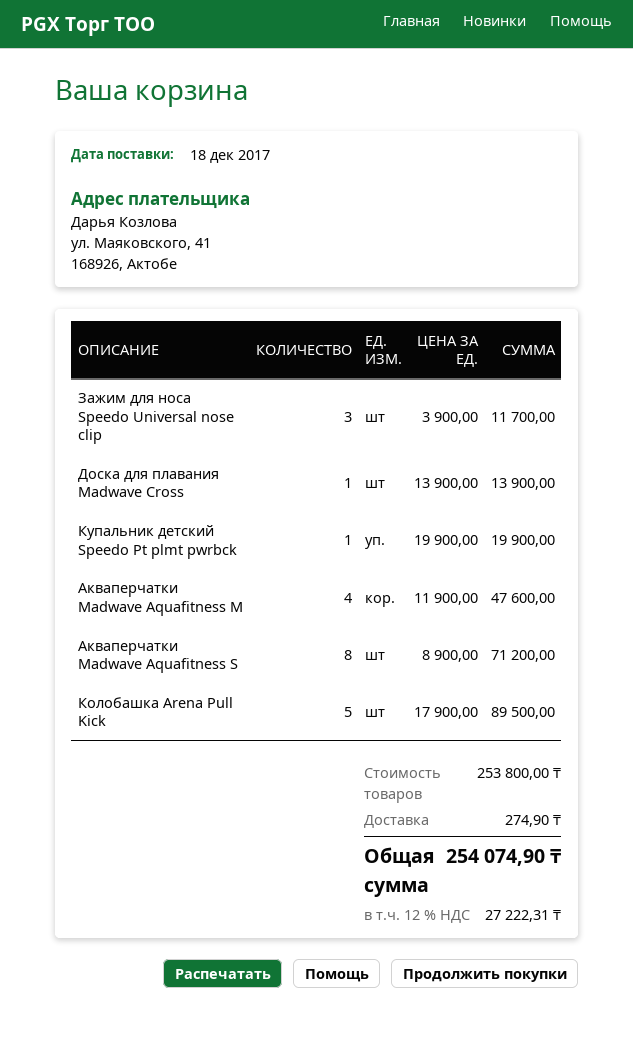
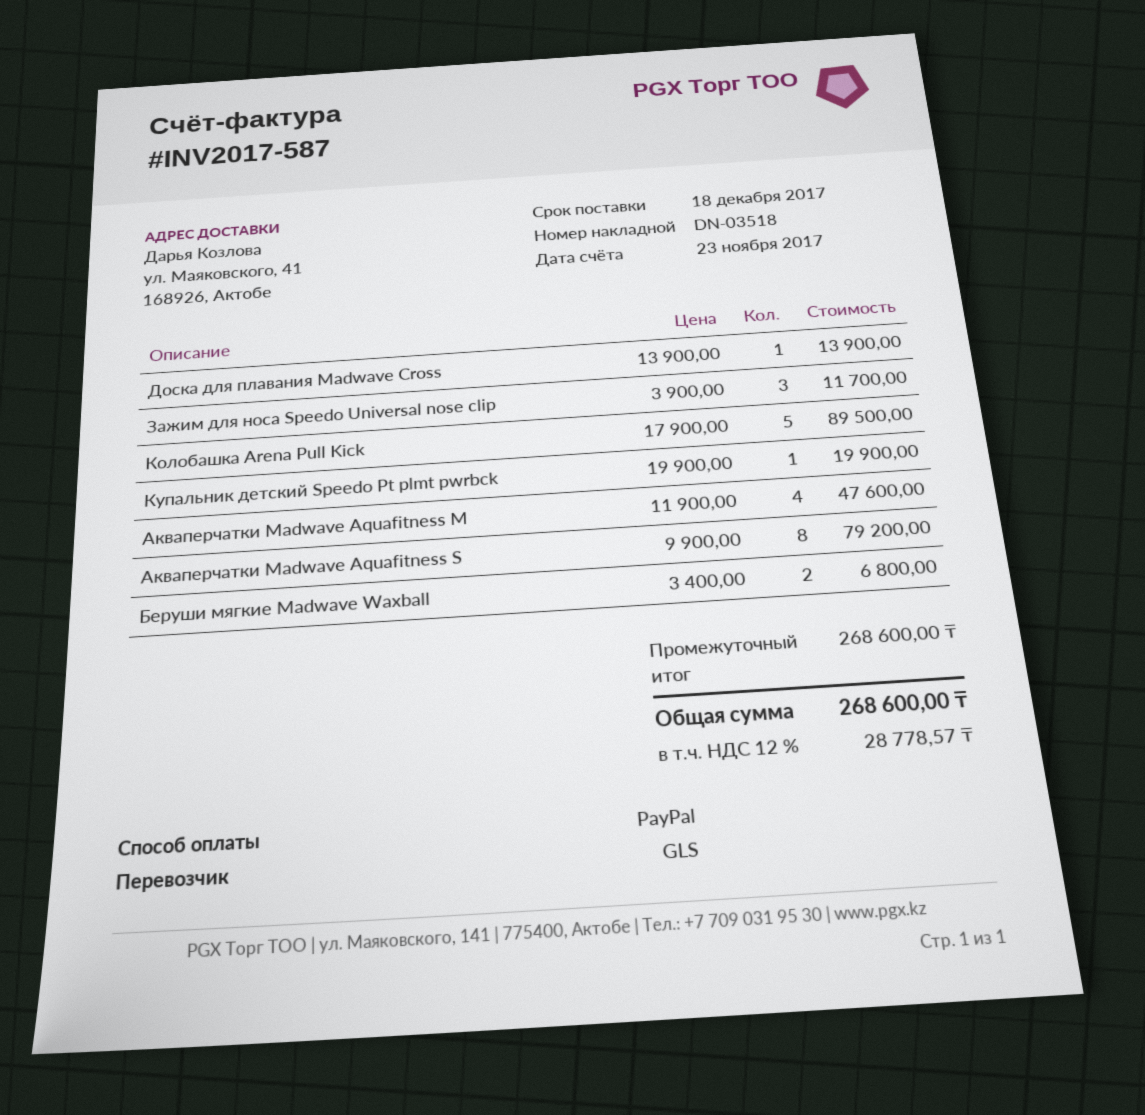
Акваперчатки Madwave Aquafitness S: 8 x 8900.00 = 71200.00 -> 8 x 9900.00 = 79200.00
Беруши мягкие Madwave Waxball: none -> 2 x 3400.00 = 6800.00
subtotal: 253800.00 -> 268600.00
shipping: 274.90 -> none
tax: 12% = 27222.31 -> 12% = 28778.57
total: 254074.90 -> 268600.00

